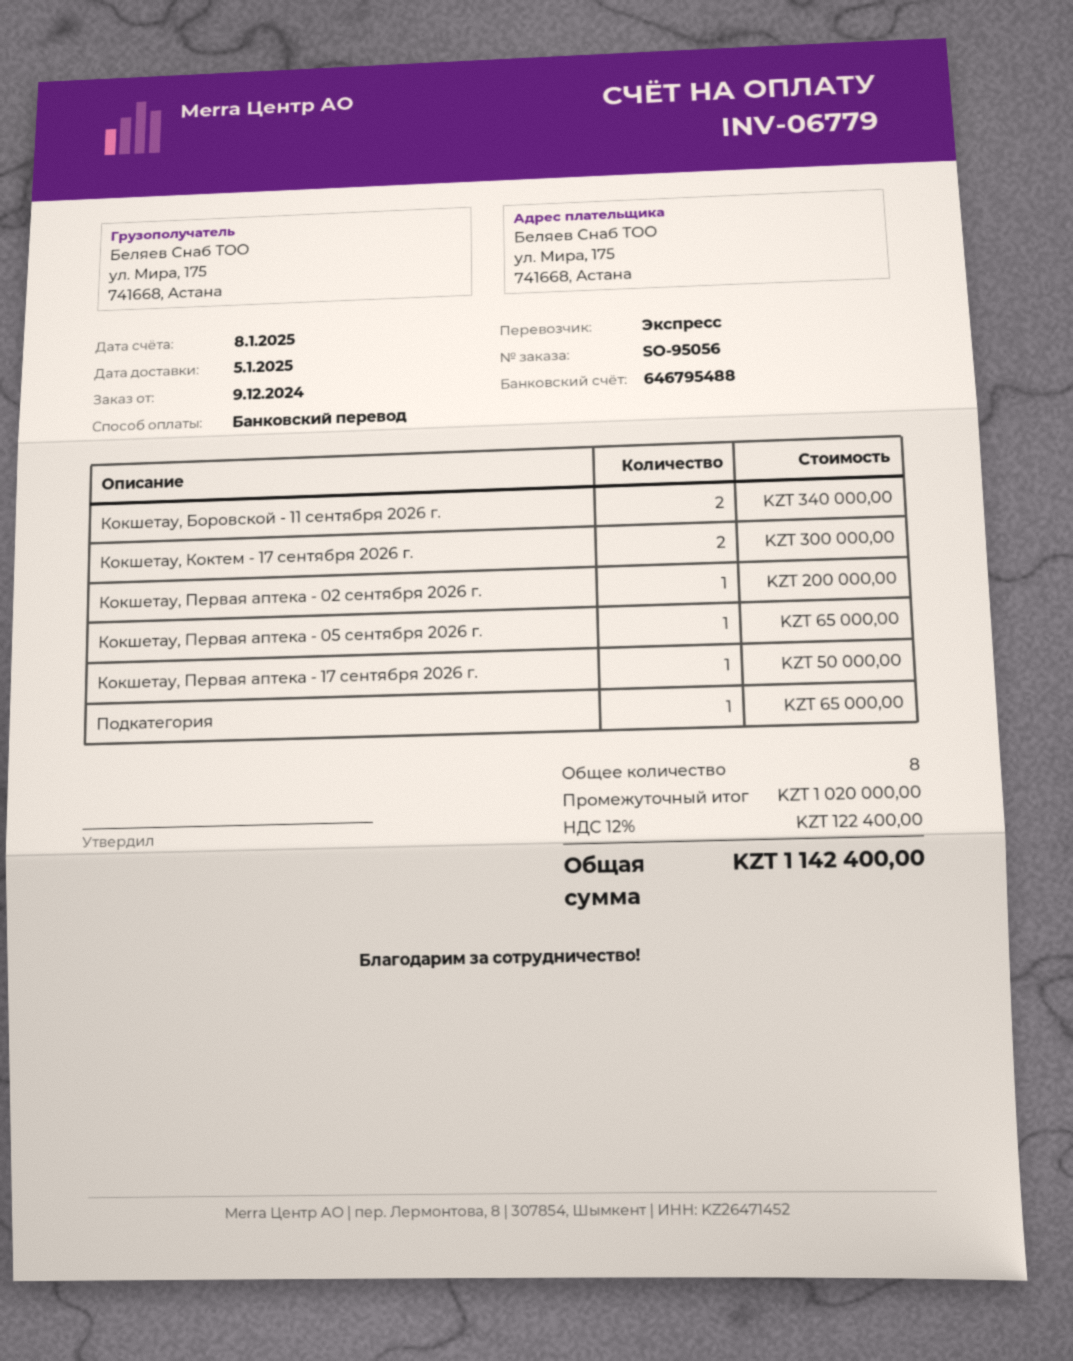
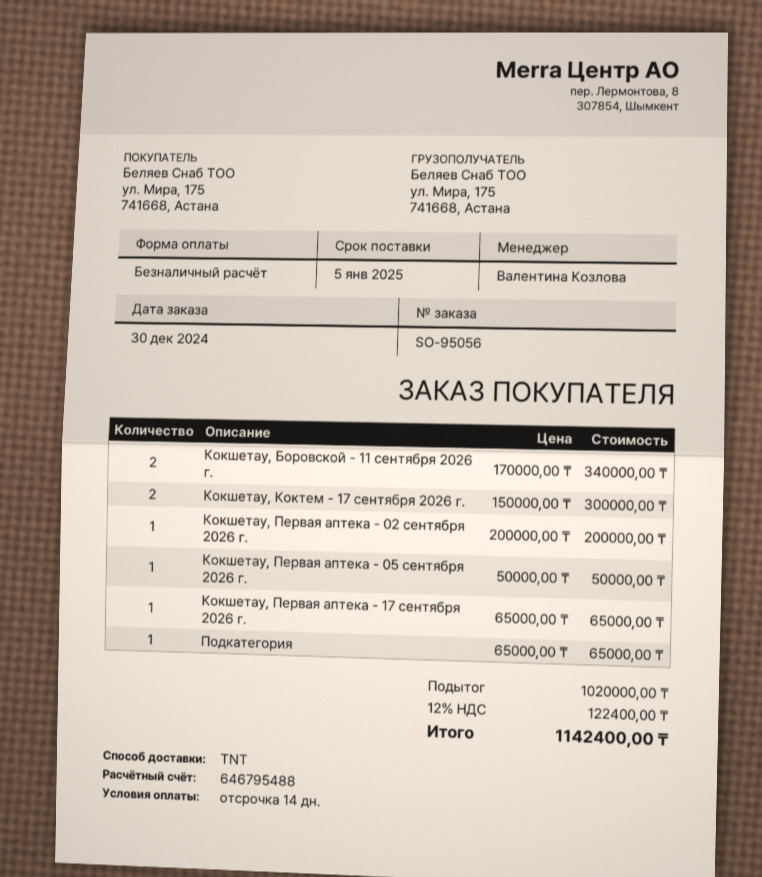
order date: 2024-12-09 -> 2024-12-30
shipping method: express -> TNT
Кокшетау, Первая аптека - 05 сентября 2026 г.: 1 for 65000.00 -> 1 for 50000.00
Кокшетау, Первая аптека - 17 сентября 2026 г.: 1 for 50000.00 -> 1 for 65000.00

